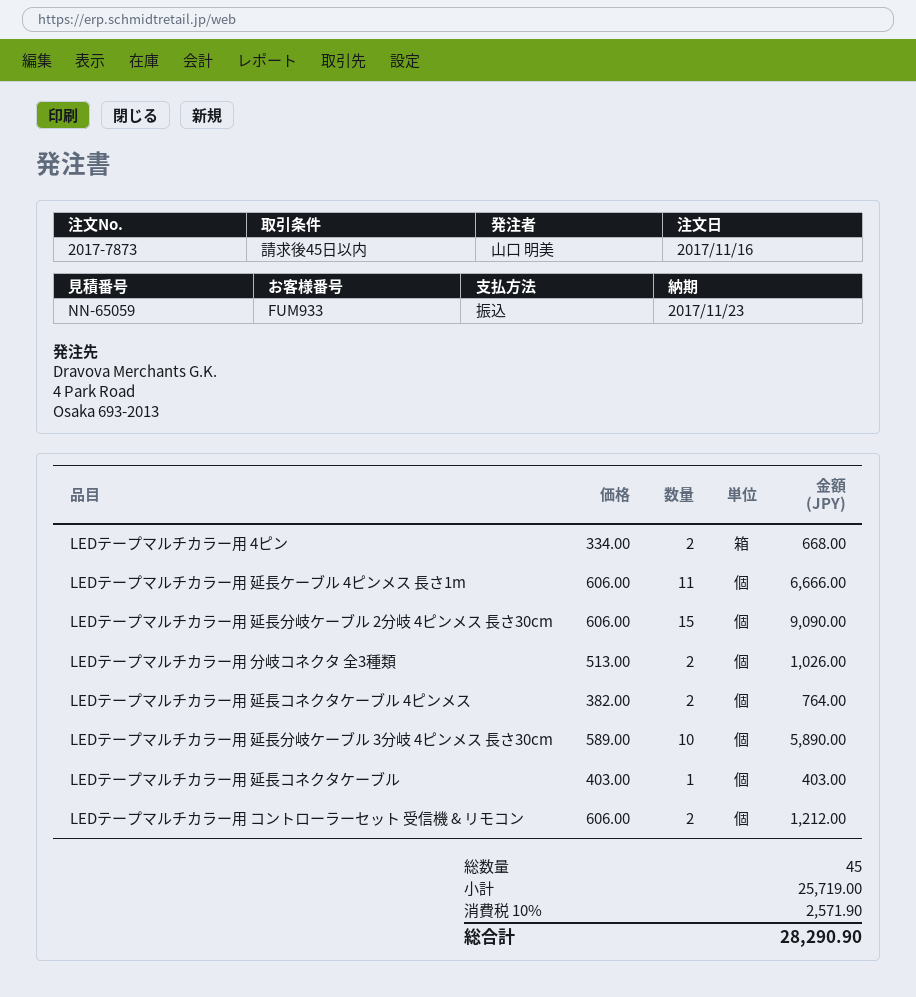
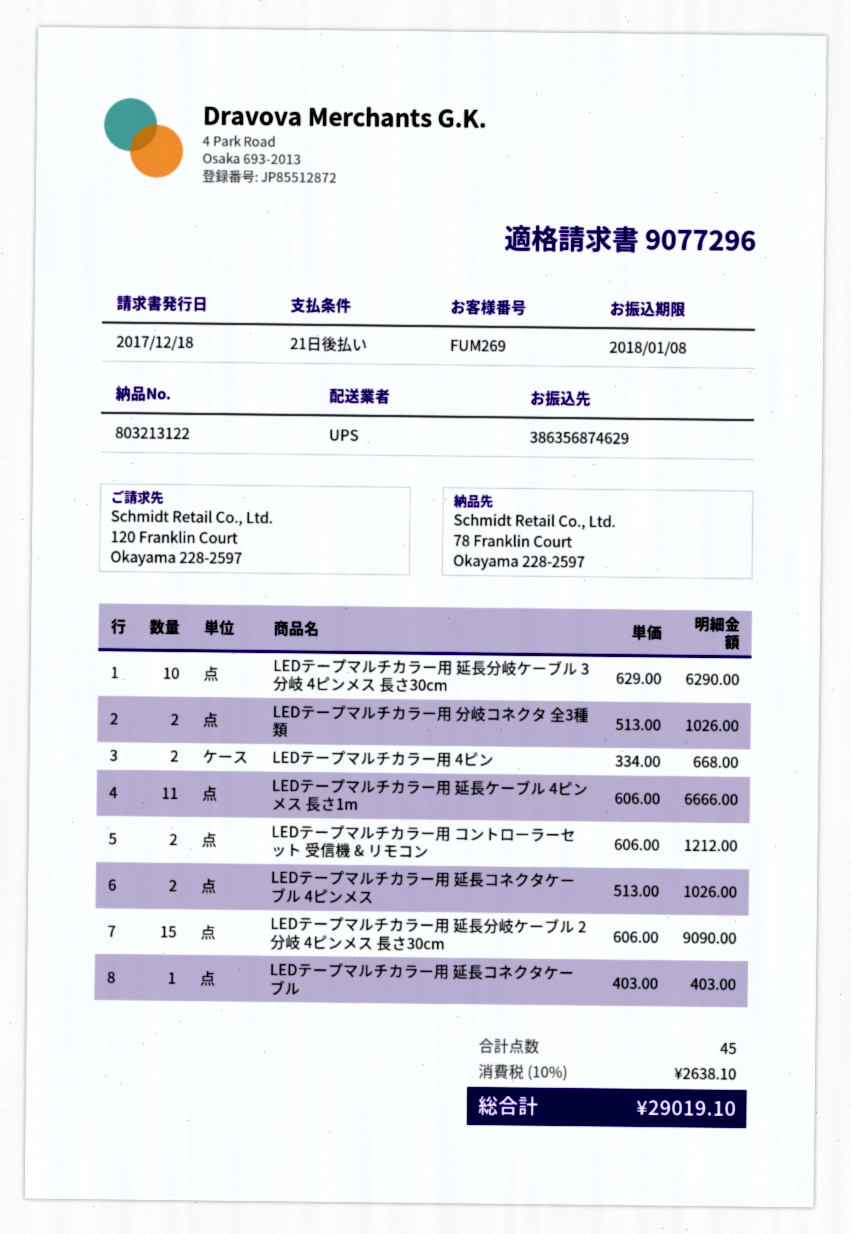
payment terms: 45 days -> 21 days
customer number: FUM933 -> FUM269
LEDテープマルチカラー用 延長コネクタケーブル 4ピンメス: 2 x 382.00 = 764.00 -> 2 x 513.00 = 1026.00
LEDテープマルチカラー用 延長分岐ケーブル 3分岐 4ピンメス 長さ30cm: 10 x 589.00 = 5890.00 -> 10 x 629.00 = 6290.00
tax: 10% = 2571.90 -> 10% = 2638.10
total: 28290.90 -> 29019.10

